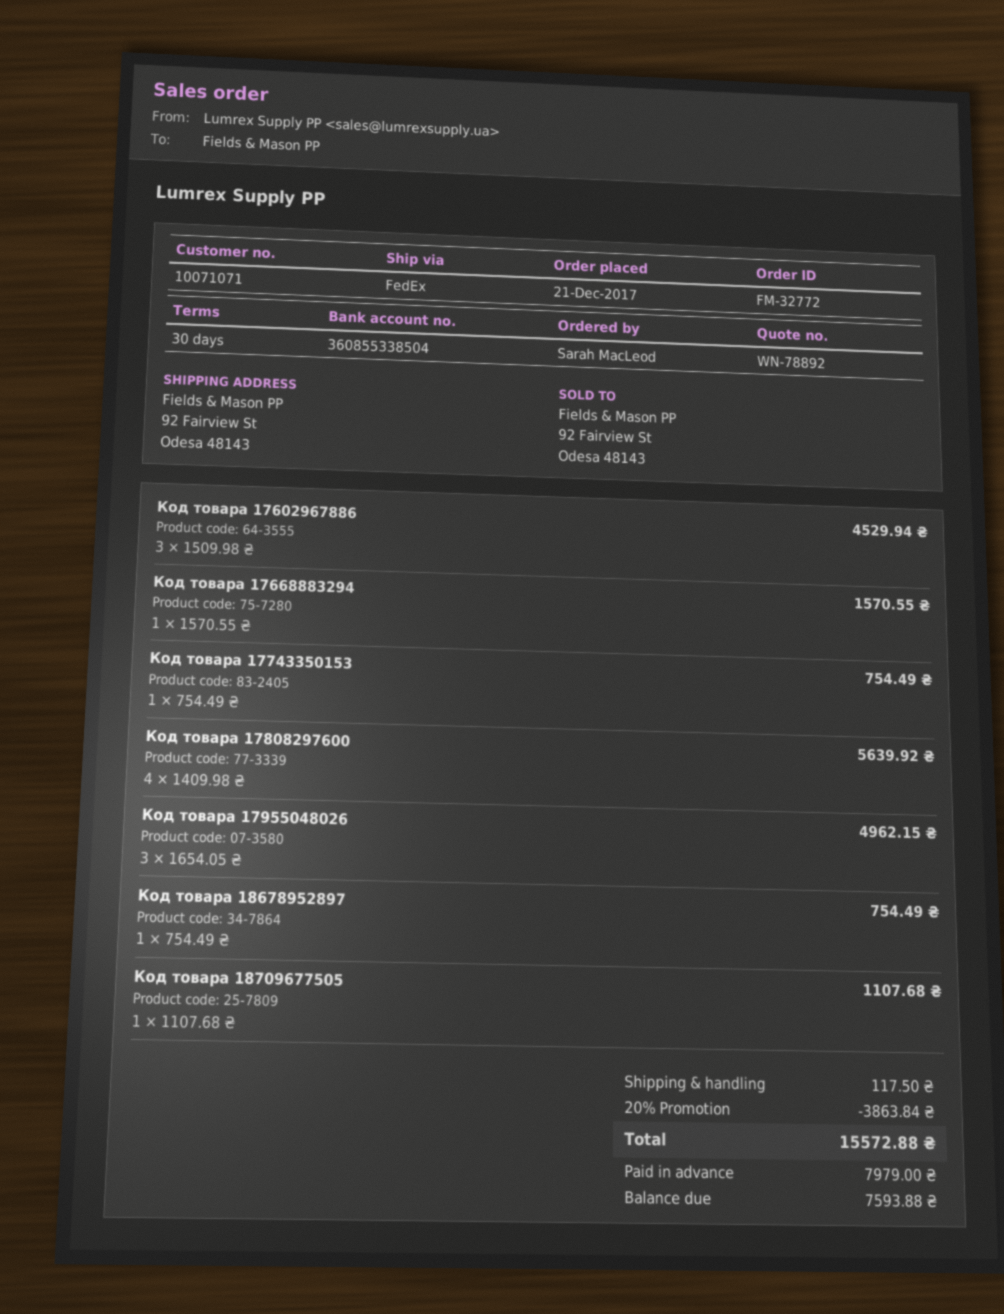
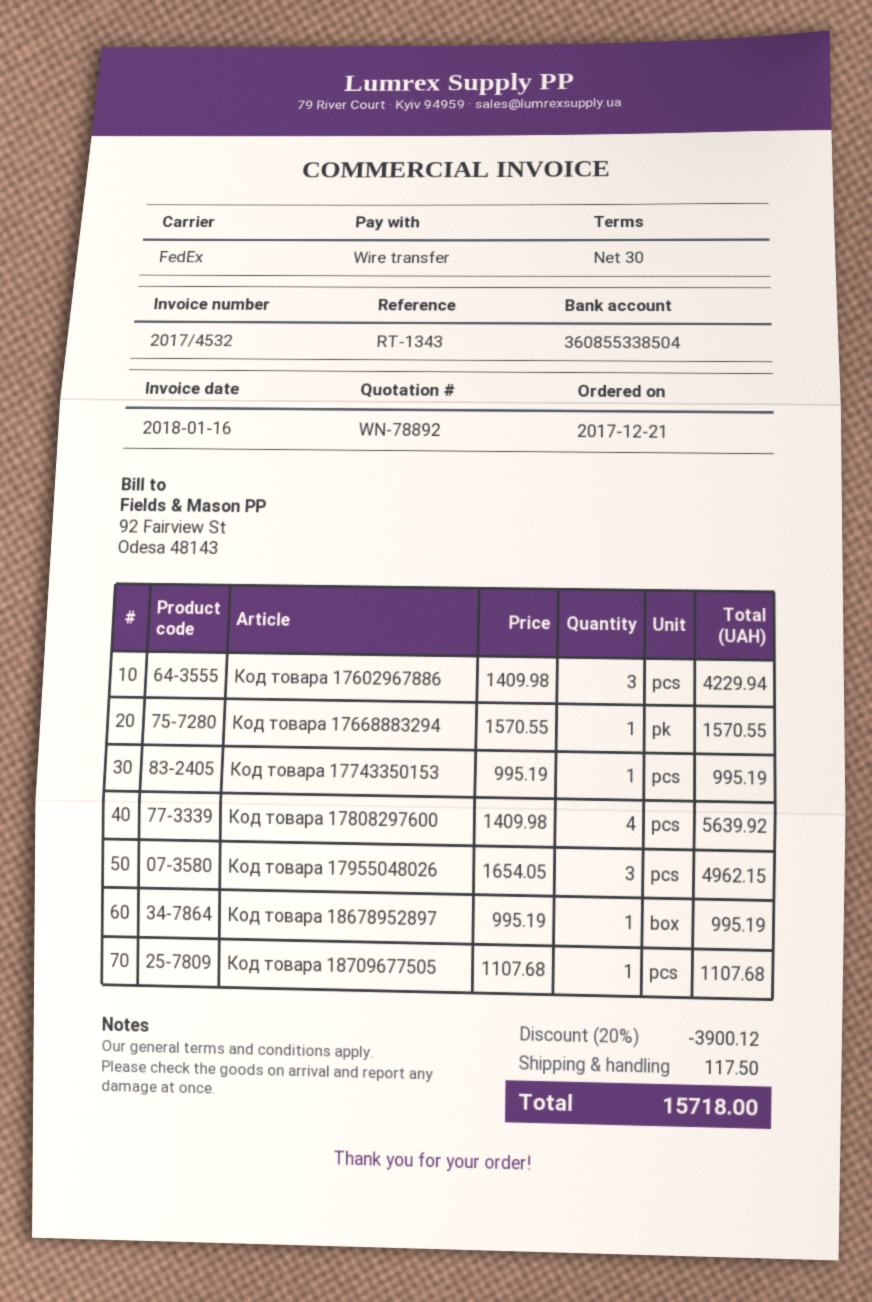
Код товара 17602967886: 3 x 1509.98 = 4529.94 -> 3 x 1409.98 = 4229.94
Код товара 17743350153: 1 x 754.49 = 754.49 -> 1 x 995.19 = 995.19
Код товара 18678952897: 1 x 754.49 = 754.49 -> 1 x 995.19 = 995.19
discount: 20% = 3863.84 -> 20% = 3900.12
total: 15572.88 -> 15718.00

